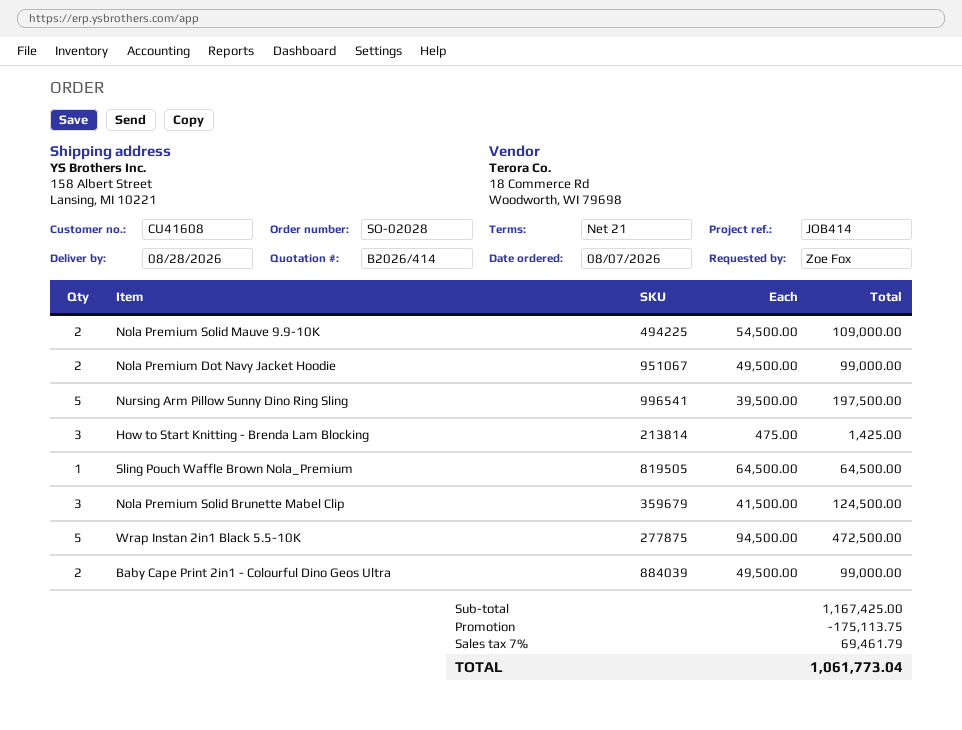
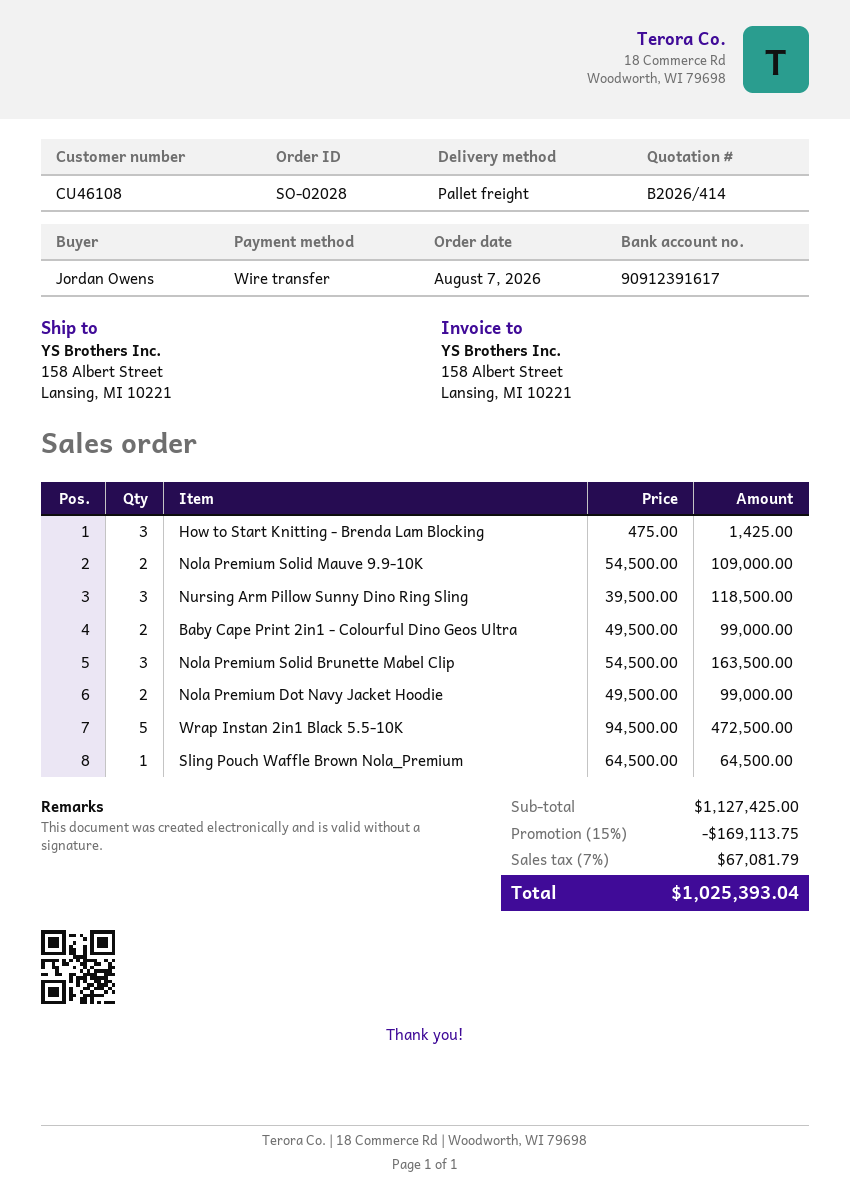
customer number: CU41608 -> CU46108
ordered by: Zoe Fox -> Jordan Owens
Nursing Arm Pillow Sunny Dino Ring Sling: 5 x 39500.00 = 197500.00 -> 3 x 39500.00 = 118500.00
Nola Premium Solid Brunette Mabel Clip: 3 x 41500.00 = 124500.00 -> 3 x 54500.00 = 163500.00
subtotal: 1167425.00 -> 1127425.00
discount: 175113.75 -> 169113.75
tax: 7% = 69461.79 -> 7% = 67081.79
total: 1061773.04 -> 1025393.04

